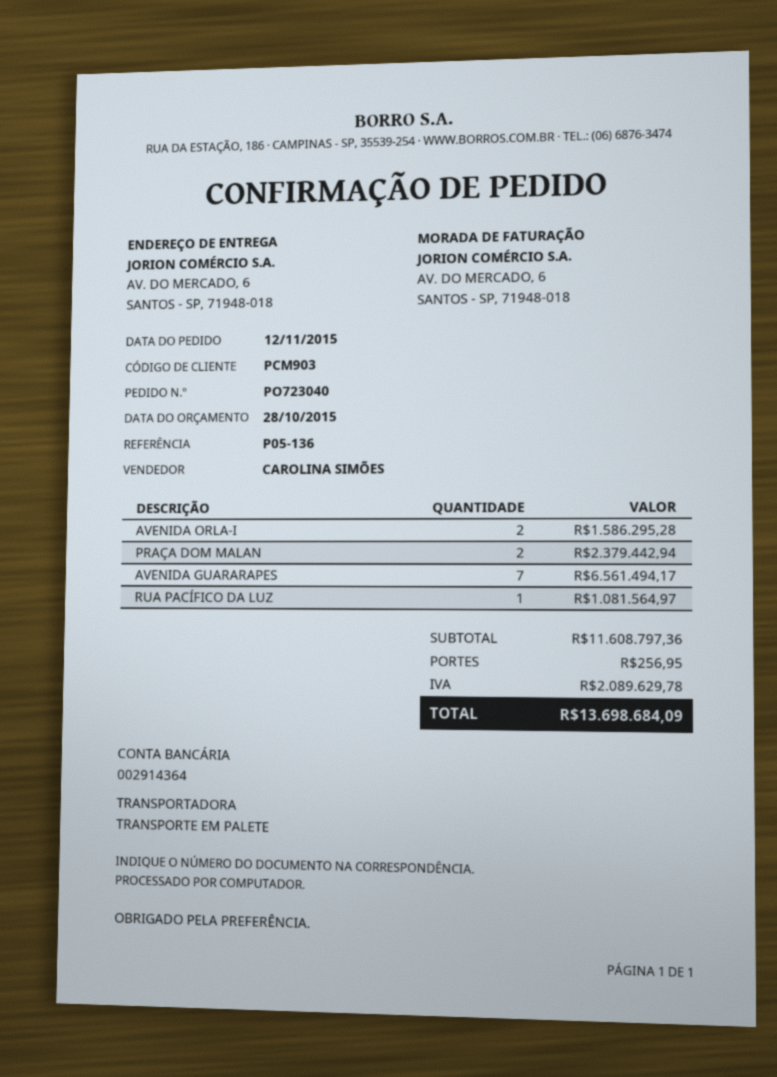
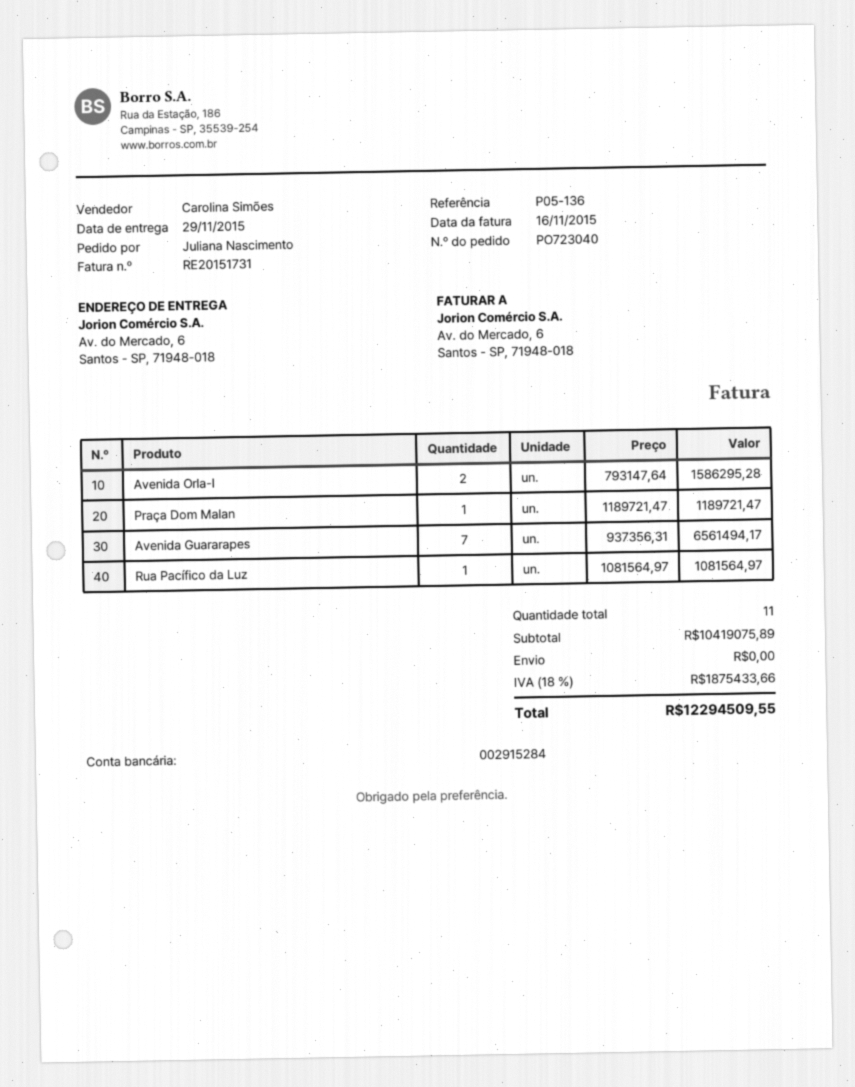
bank account: 002914364 -> 002915284
PRAÇA DOM MALAN: 2 for 2379442.94 -> 1 for 1189721.47
subtotal: 11608797.36 -> 10419075.89
shipping: 256.95 -> 0.00
tax: 2089629.78 -> 1875433.66
total: 13698684.09 -> 12294509.55

